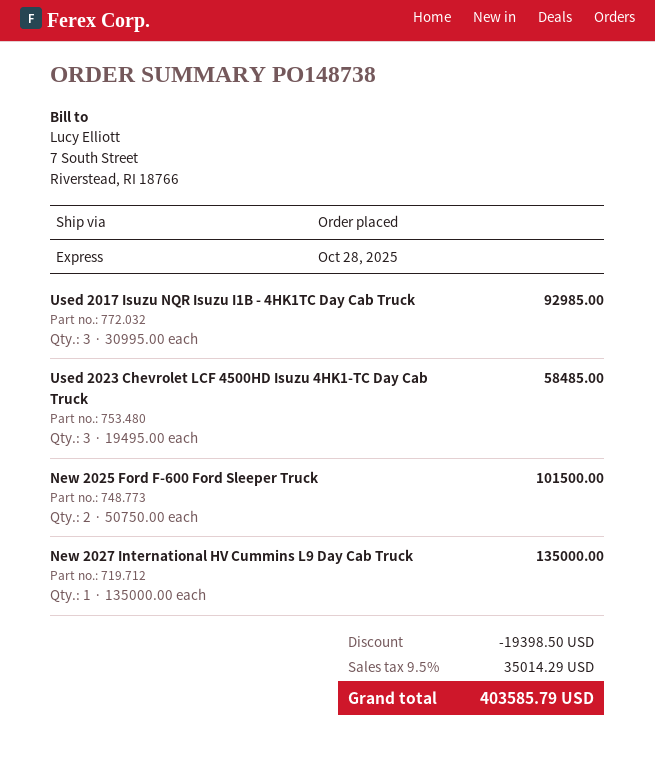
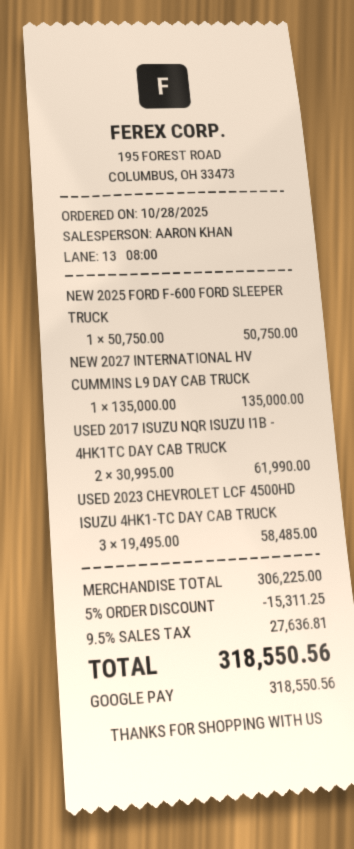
Used 2017 Isuzu NQR Isuzu I1B - 4HK1TC Day Cab Truck: 3 x 30995.00 = 92985.00 -> 2 x 30995.00 = 61990.00
New 2025 Ford F-600 Ford Sleeper Truck: 2 x 50750.00 = 101500.00 -> 1 x 50750.00 = 50750.00
discount: 19398.50 -> 15311.25
tax: 9.5% = 35014.29 -> 9.5% = 27636.81
total: 403585.79 -> 318550.56

